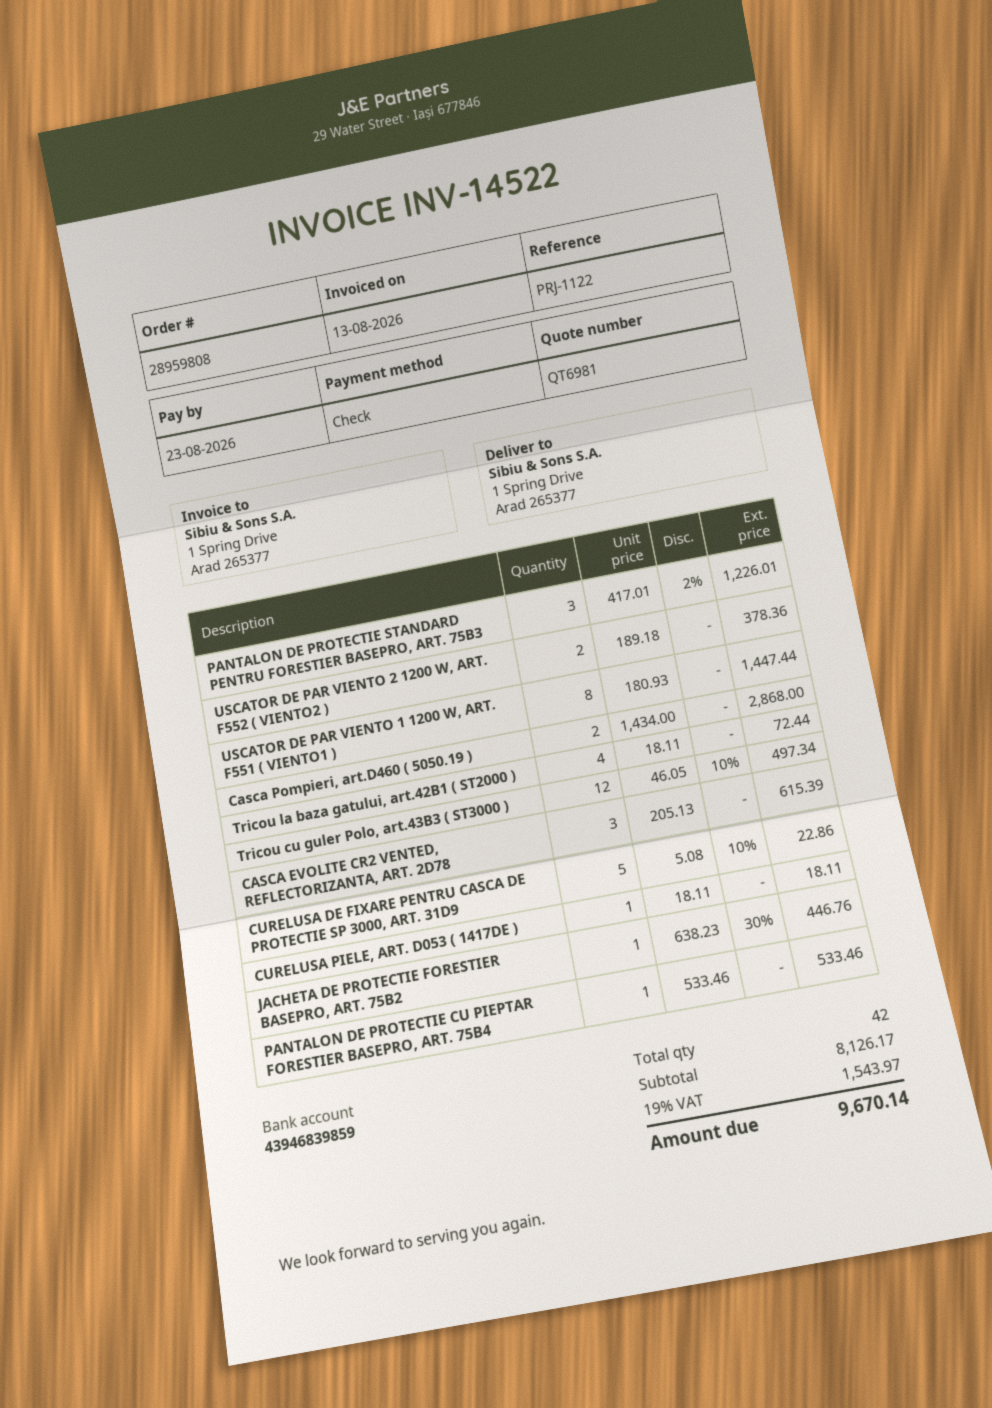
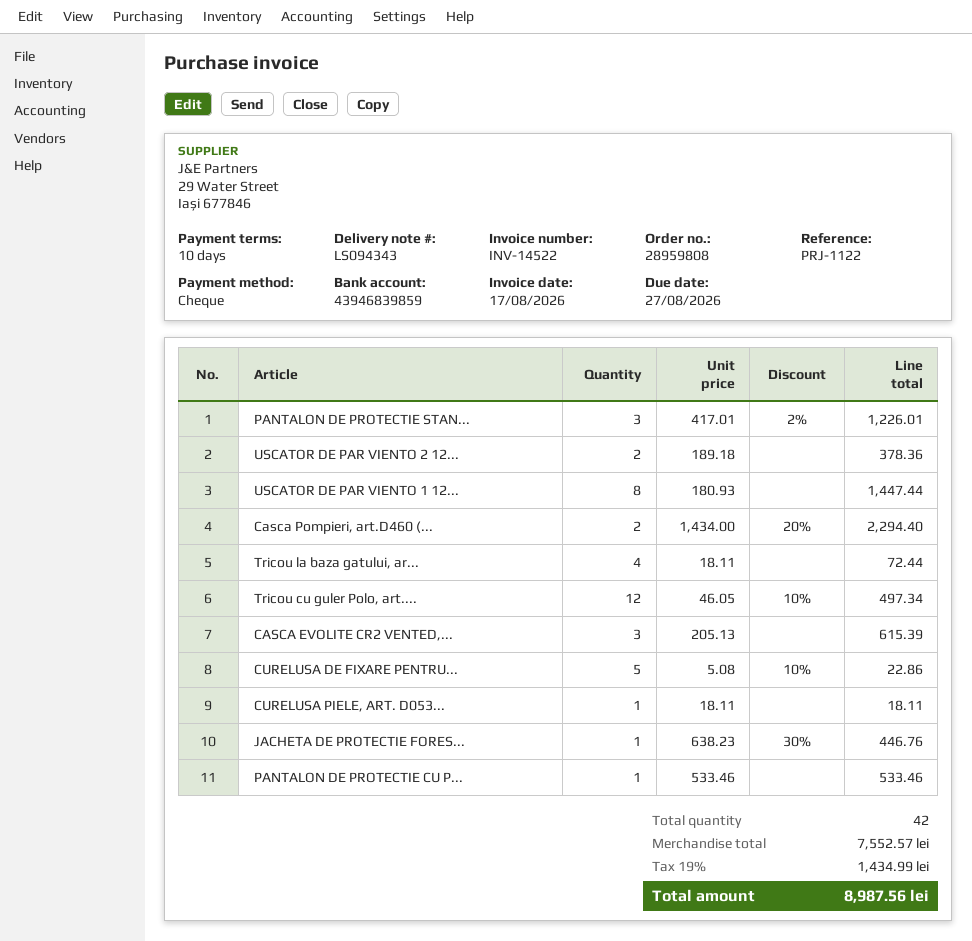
invoice date: 2026-08-13 -> 2026-08-17
due date: 2026-08-23 -> 2026-08-27
Casca Pompieri, art.D460 ( 5050.19 ): 2 x 1434.00 = 2868.00 -> 2 x 1434.00 - 20% = 2294.40
subtotal: 8126.17 -> 7552.57
tax: 19% = 1543.97 -> 19% = 1434.99
total: 9670.14 -> 8987.56

